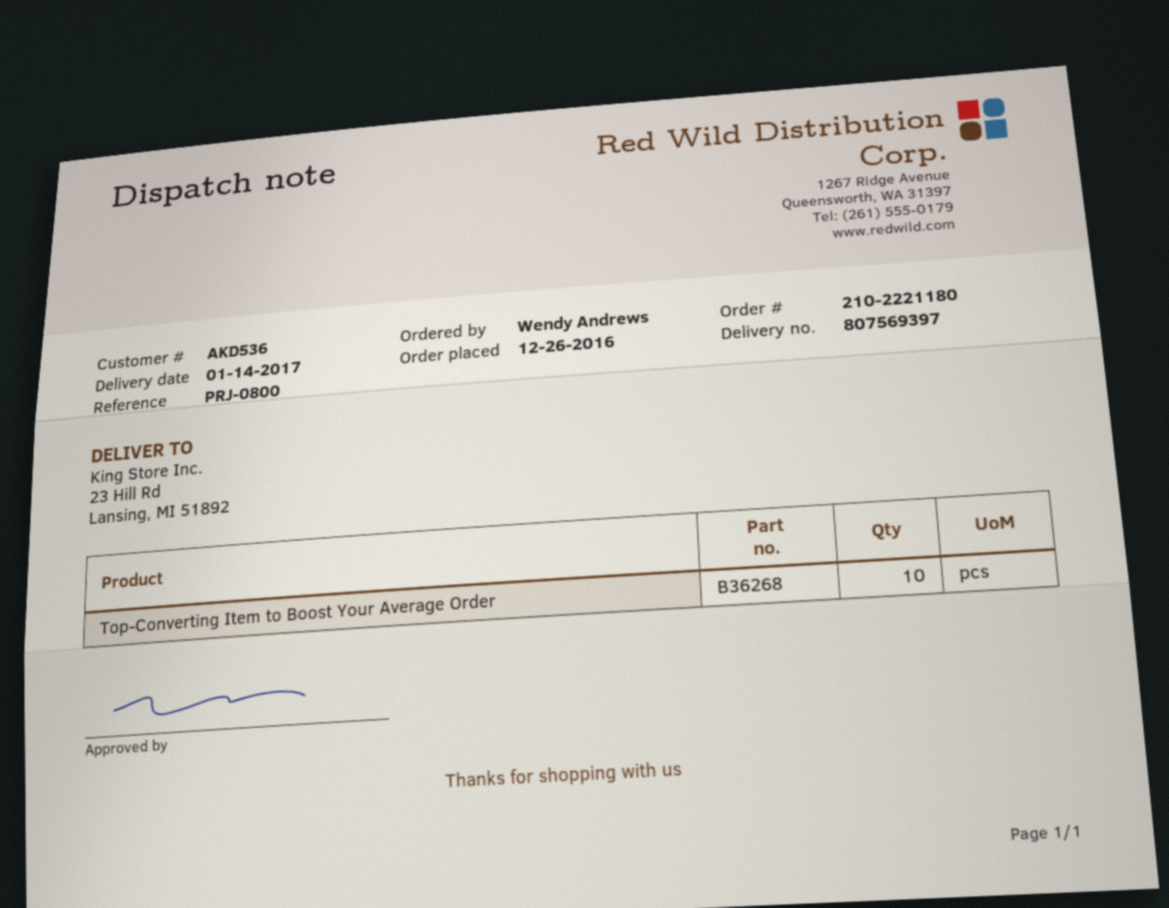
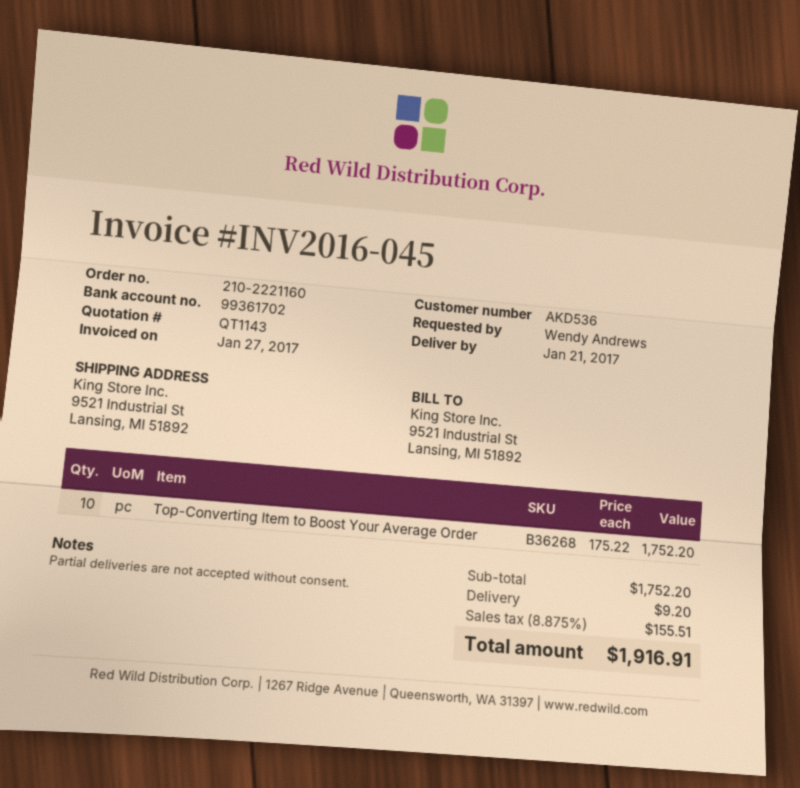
order number: 210-2221180 -> 210-2221160
delivery date: 2017-01-14 -> 2017-01-21
ship to: 23 Hill Rd, Lansing, MI 51892 -> 9521 Industrial St, Lansing, MI 51892

